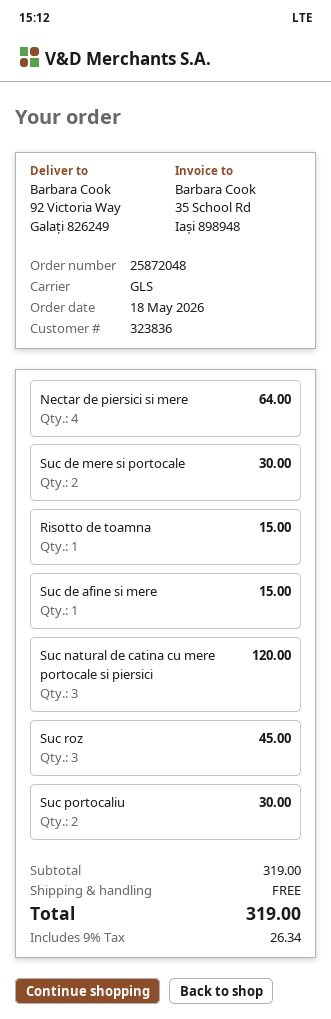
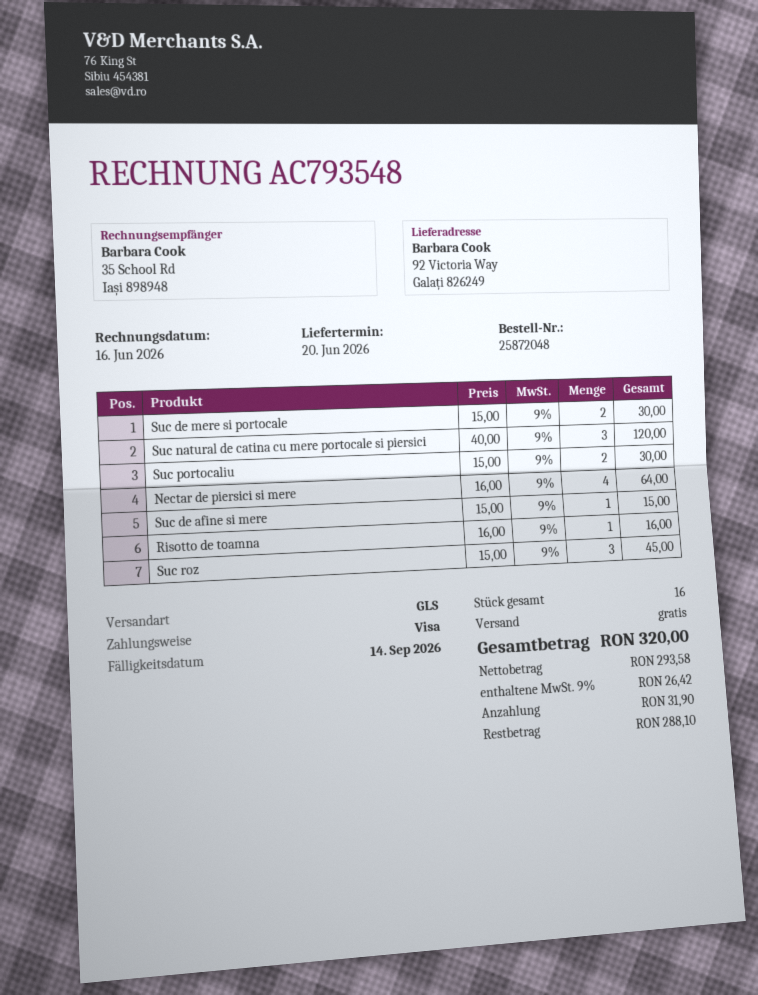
Risotto de toamna: 1 for 15.00 -> 1 for 16.00
tax: 9% = 26.34 -> 9% = 26.42
total: 319.00 -> 320.00

